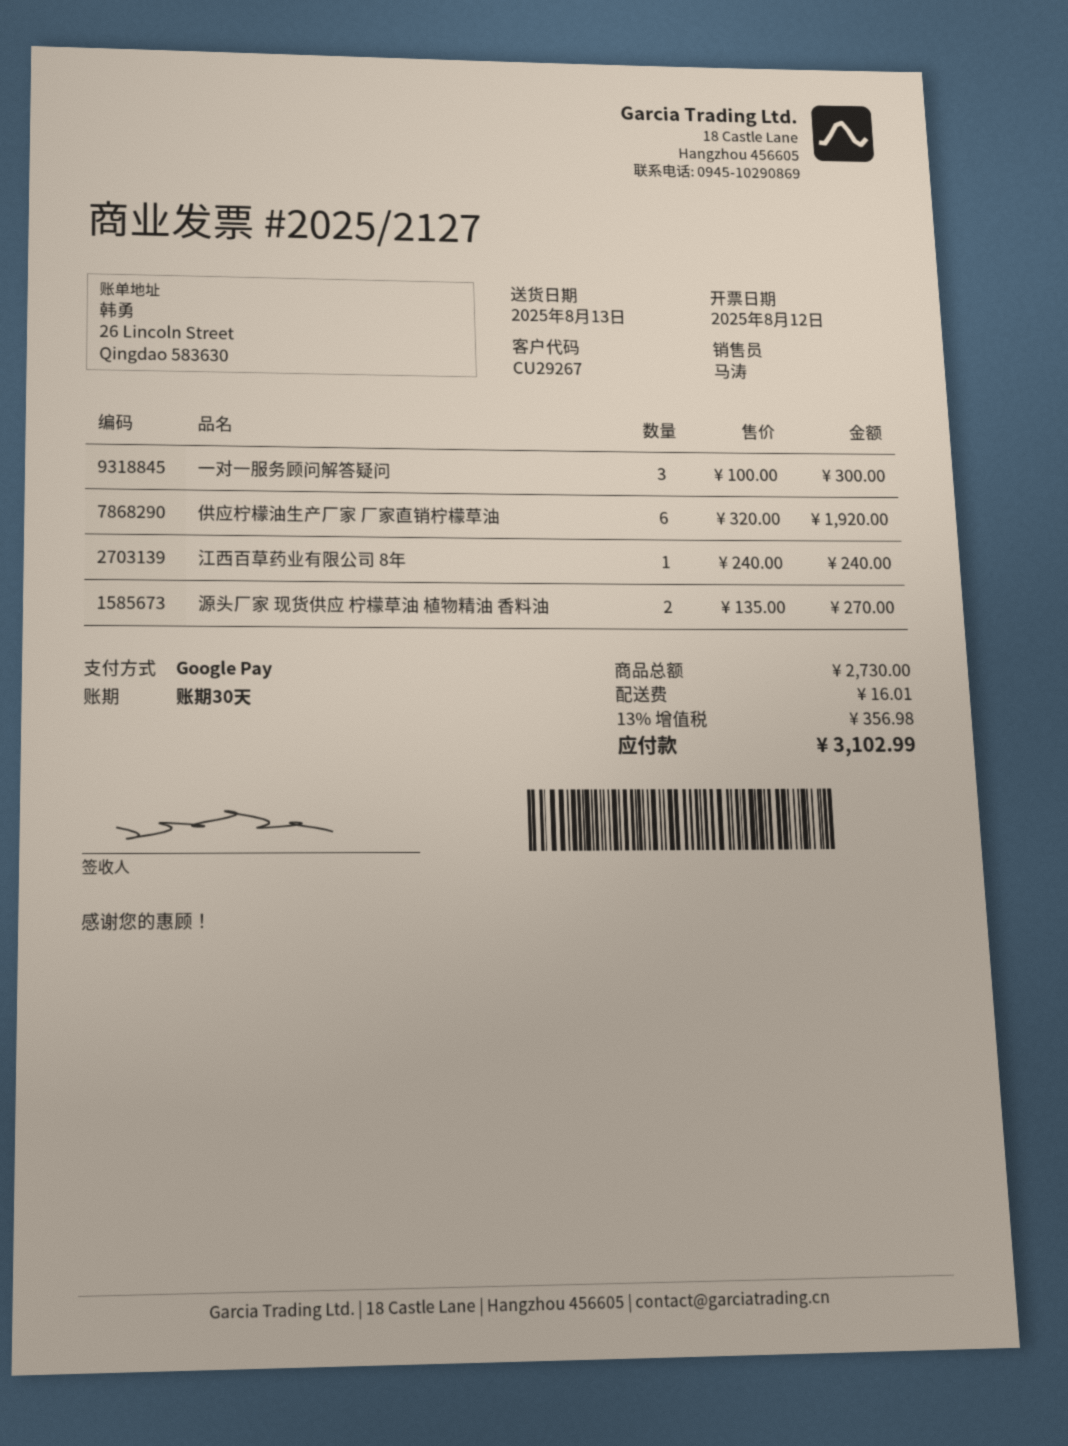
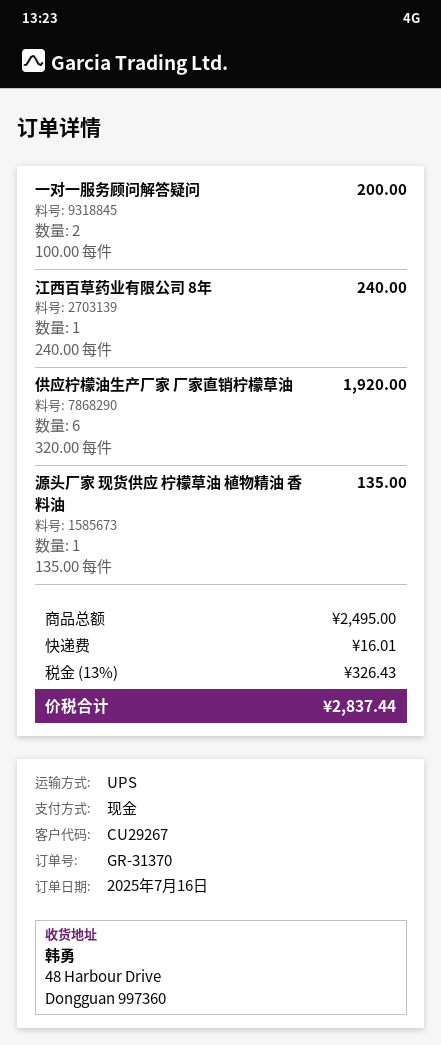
payment method: Google Pay -> cash
一对一服务顾问解答疑问: 3 x 100.00 = 300.00 -> 2 x 100.00 = 200.00
源头厂家 现货供应 柠檬草油 植物精油 香料油: 2 x 135.00 = 270.00 -> 1 x 135.00 = 135.00
subtotal: 2730.00 -> 2495.00
tax: 13% = 356.98 -> 13% = 326.43
total: 3102.99 -> 2837.44

